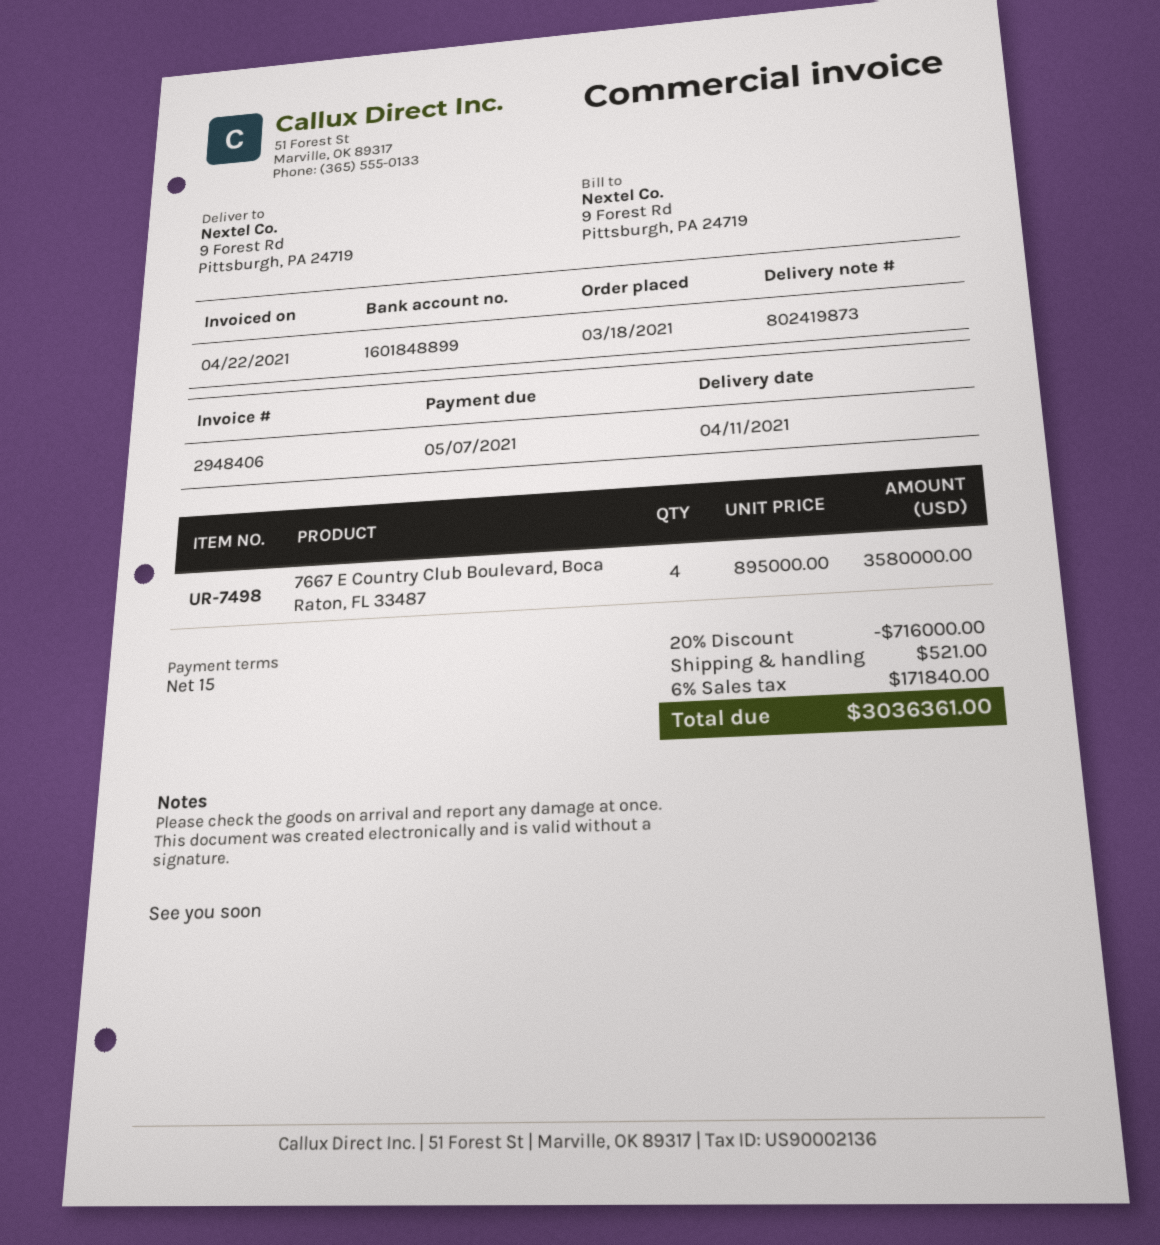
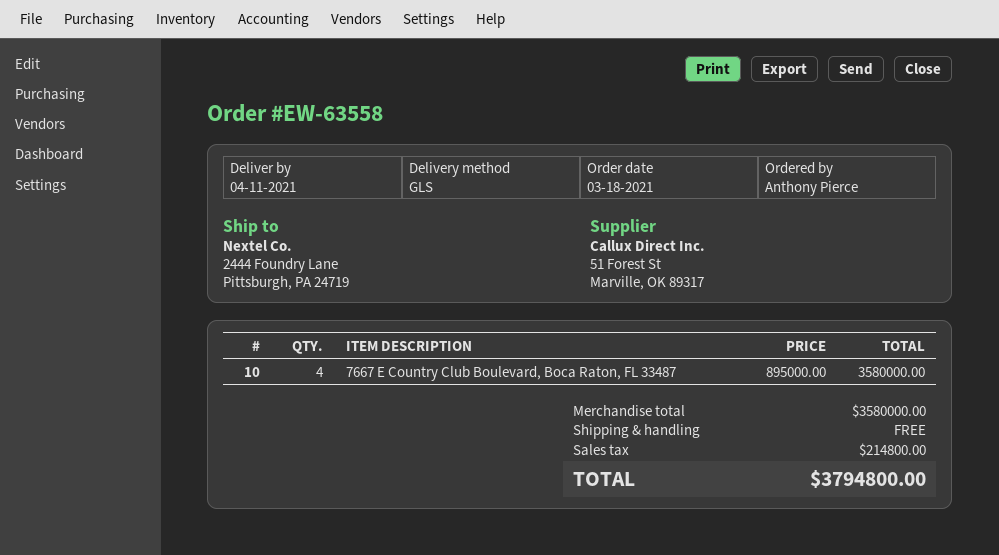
ship to: 9 Forest Rd, Pittsburgh, PA 24719 -> 2444 Foundry Lane, Pittsburgh, PA 24719
discount: 20% = 716000.00 -> none
shipping: 521.00 -> 0.00
tax: 171840.00 -> 214800.00
total: 3036361.00 -> 3794800.00

